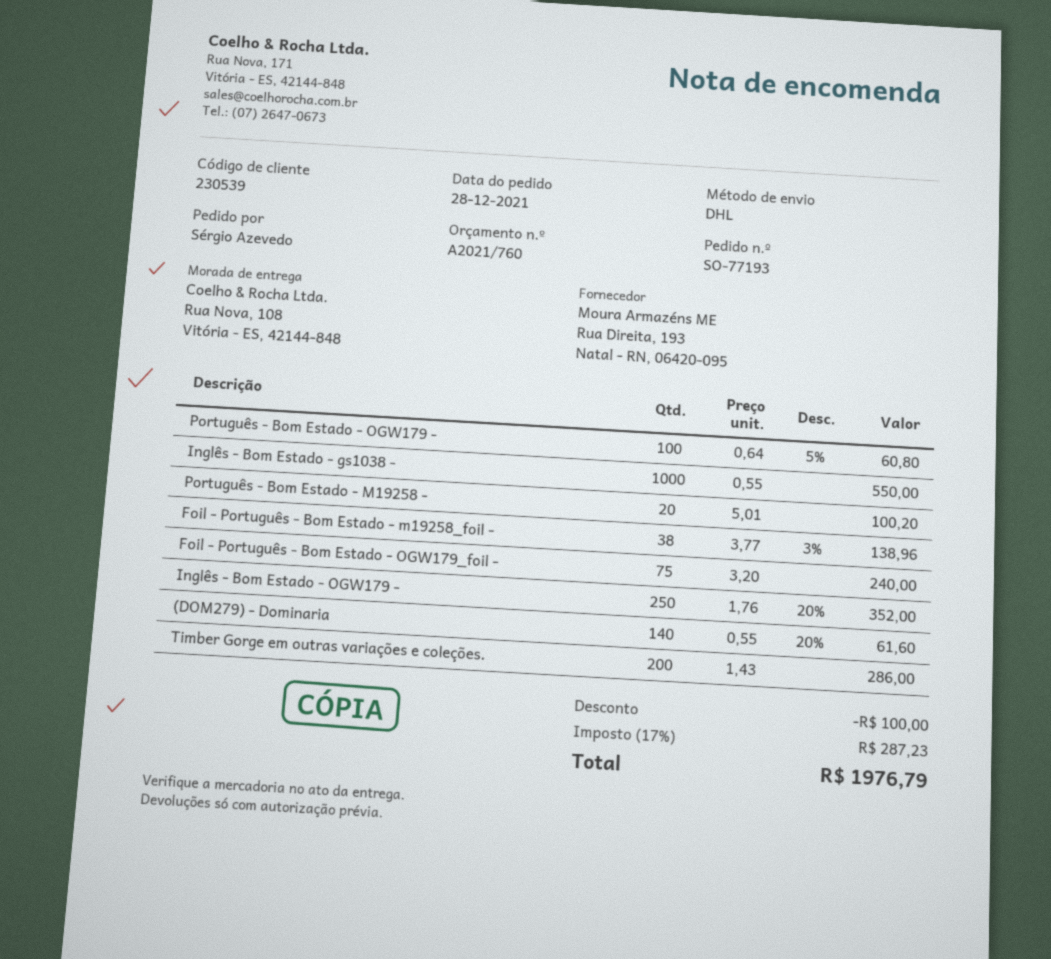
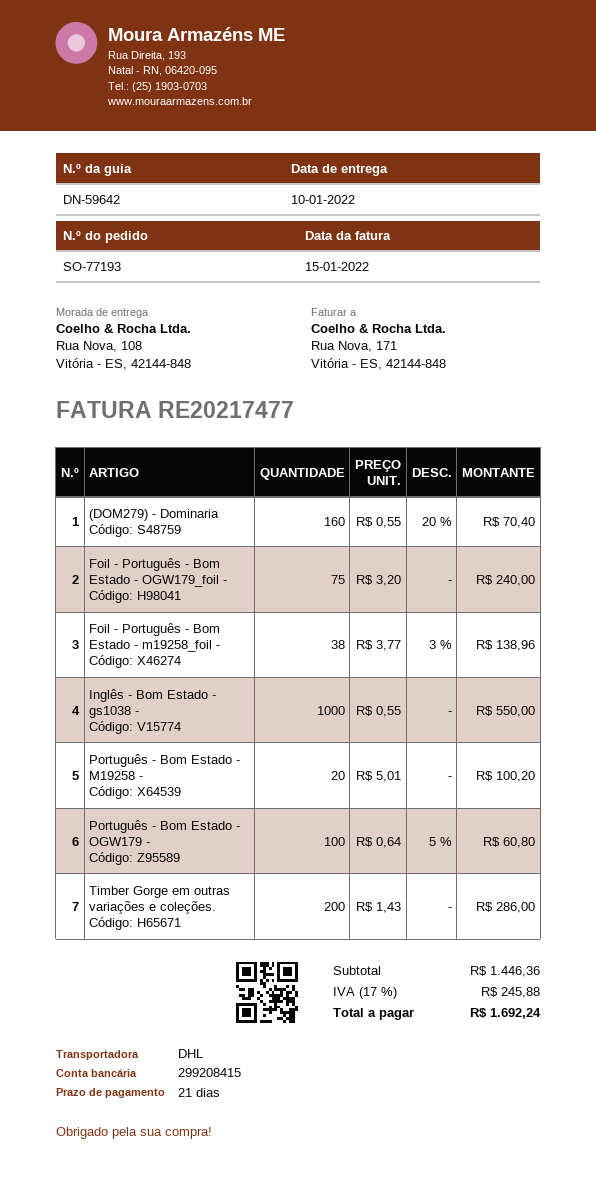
Inglês - Bom Estado - OGW179 -: 250 x 1.76 - 20% = 352.00 -> none
(DOM279) - Dominaria: 140 x 0.55 - 20% = 61.60 -> 160 x 0.55 - 20% = 70.40
discount: 100.00 -> none
tax: 17% = 287.23 -> 17% = 245.88
total: 1976.79 -> 1692.24

